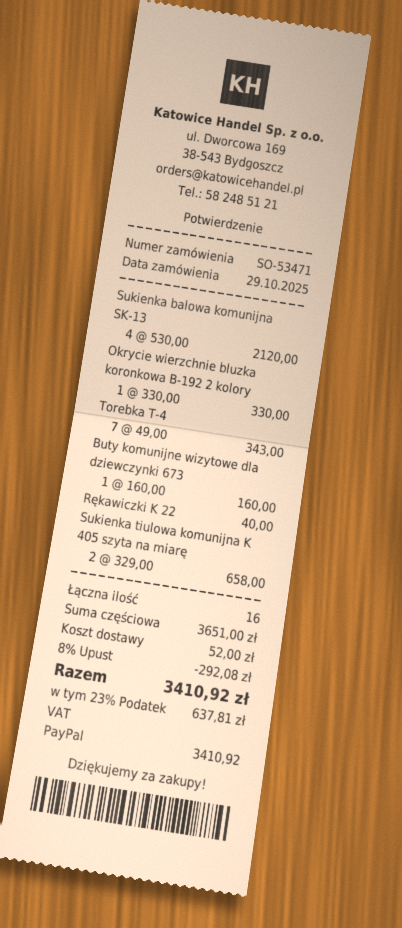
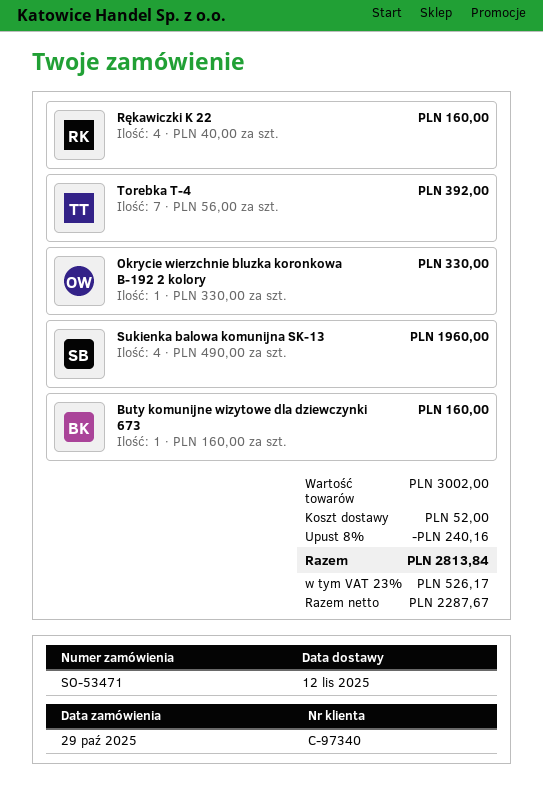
Sukienka balowa komunijna SK-13: 4 x 530.00 = 2120.00 -> 4 x 490.00 = 1960.00
Torebka T-4: 7 x 49.00 = 343.00 -> 7 x 56.00 = 392.00
Rękawiczki K 22: 1 x 40.00 = 40.00 -> 4 x 40.00 = 160.00
Sukienka tiulowa komunijna K 405 szyta na miarę: 2 x 329.00 = 658.00 -> none
subtotal: 3651.00 -> 3002.00
discount: 8% = 292.08 -> 8% = 240.16
tax: 23% = 637.81 -> 23% = 526.17
total: 3410.92 -> 2813.84

